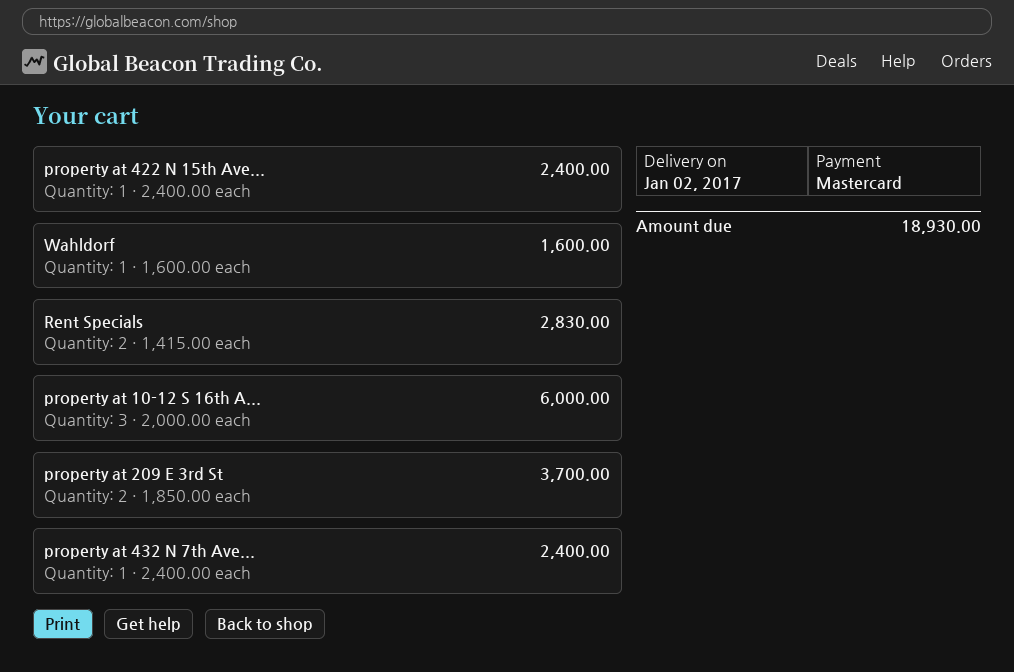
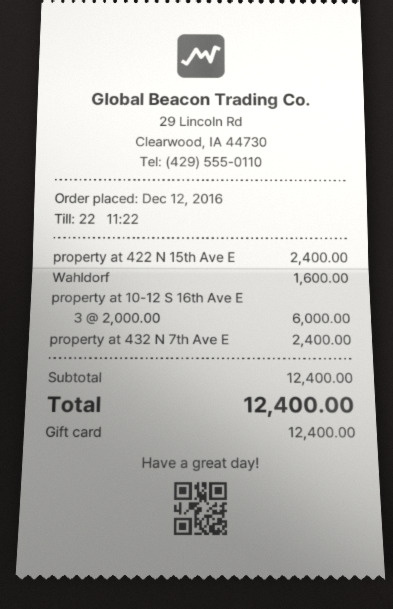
payment method: Mastercard -> gift card
Rent Specials: 2 x 1415.00 = 2830.00 -> none
property at 209 E 3rd St: 2 x 1850.00 = 3700.00 -> none
total: 18930.00 -> 12400.00

